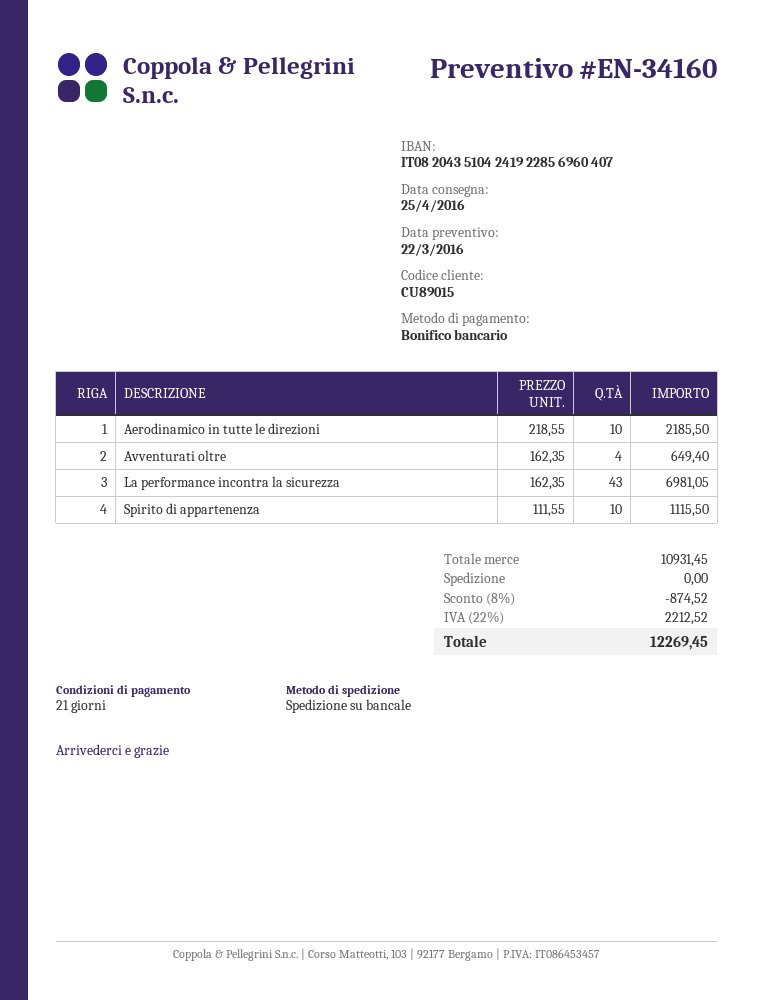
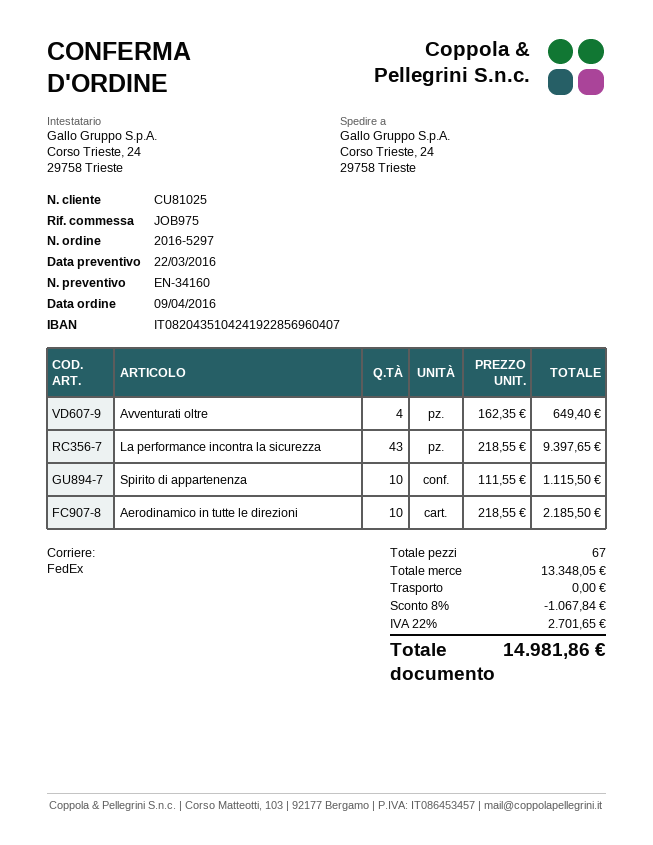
customer number: CU89015 -> CU81025
shipping method: pallet freight -> FedEx
La performance incontra la sicurezza: 43 x 162.35 = 6981.05 -> 43 x 218.55 = 9397.65
subtotal: 10931.45 -> 13348.05
discount: 8% = 874.52 -> 8% = 1067.84
tax: 22% = 2212.52 -> 22% = 2701.65
total: 12269.45 -> 14981.86

